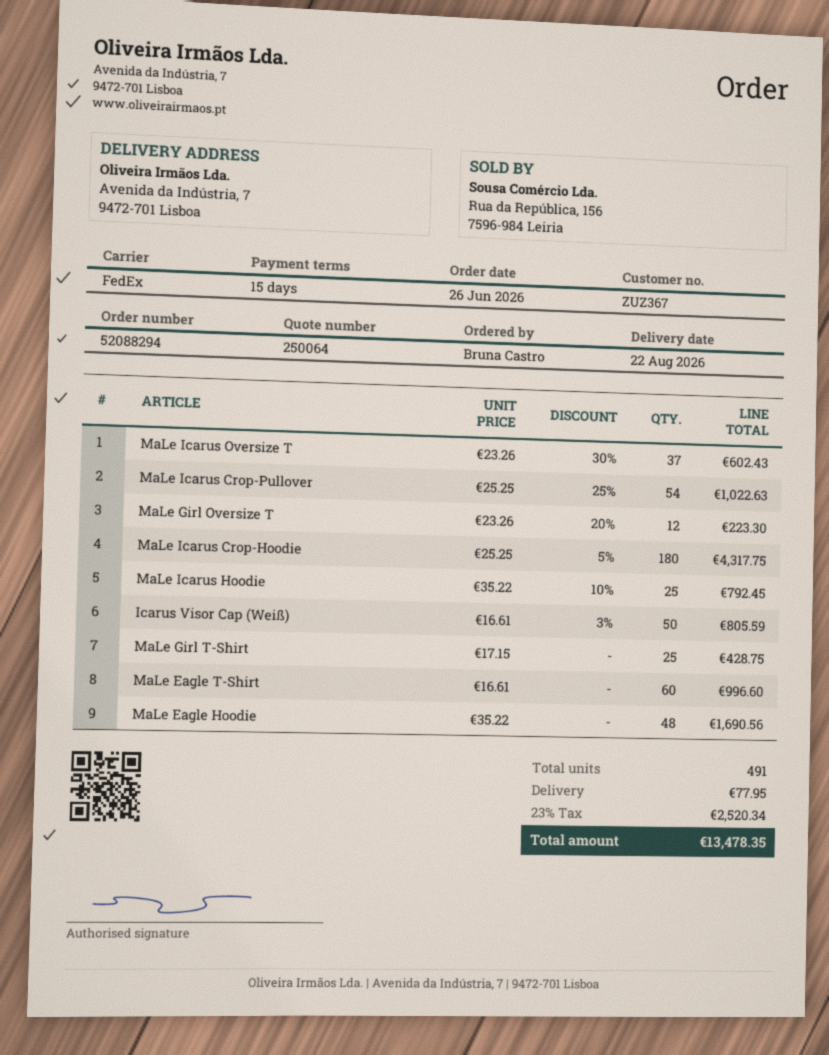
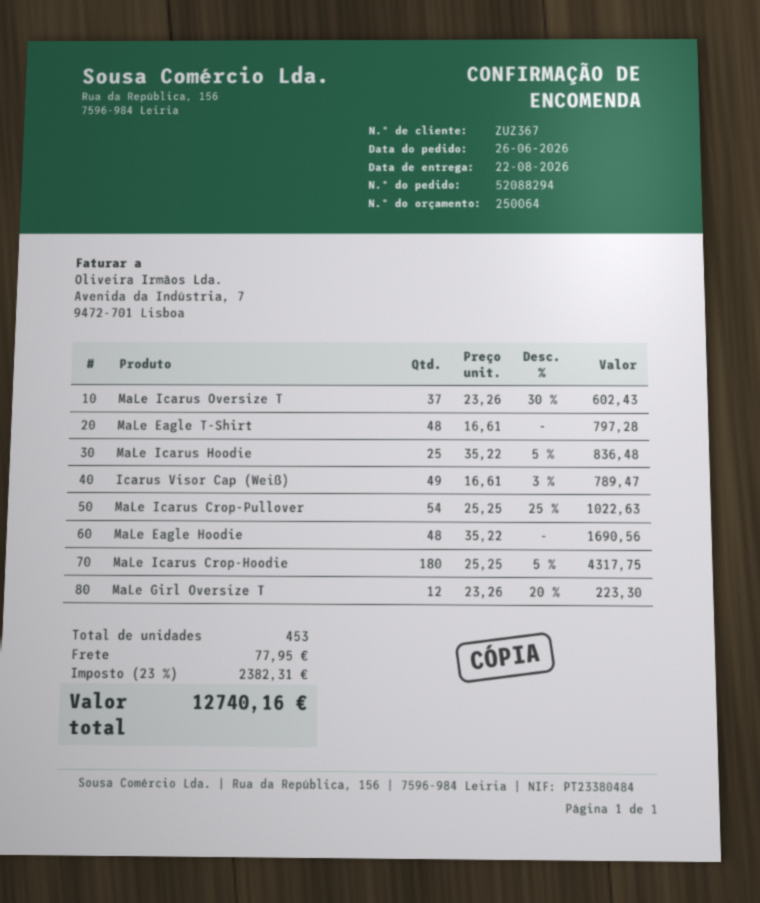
MaLe Icarus Hoodie: 25 x 35.22 - 10% = 792.45 -> 25 x 35.22 - 5% = 836.48
Icarus Visor Cap (Weiß): 50 x 16.61 - 3% = 805.59 -> 49 x 16.61 - 3% = 789.47
MaLe Girl T-Shirt: 25 x 17.15 = 428.75 -> none
MaLe Eagle T-Shirt: 60 x 16.61 = 996.60 -> 48 x 16.61 = 797.28
total quantity: 491 -> 453
tax: 23% = 2520.34 -> 23% = 2382.31
total: 13478.35 -> 12740.16

